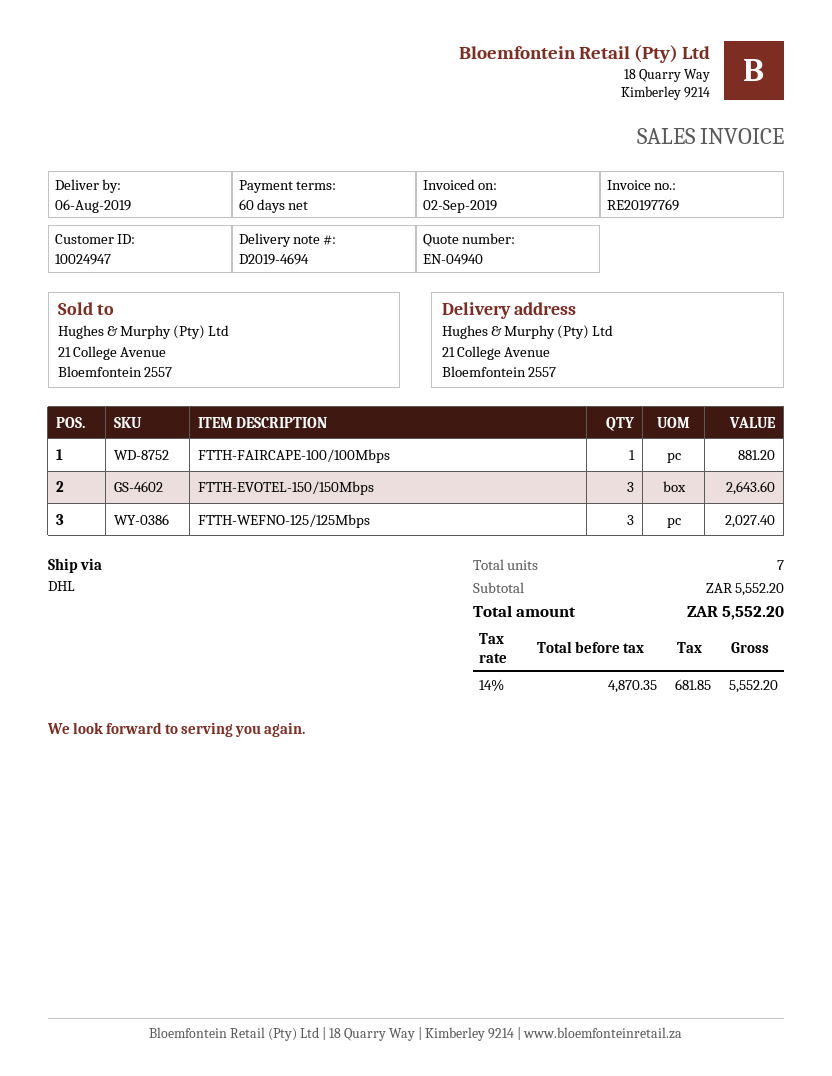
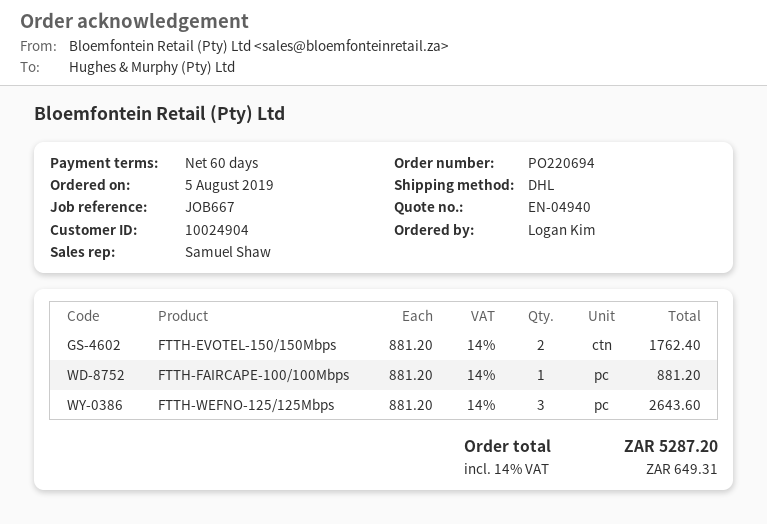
customer number: 10024947 -> 10024904
FTTH-EVOTEL-150/150Mbps: 3 for 2643.60 -> 2 for 1762.40
FTTH-WEFNO-125/125Mbps: 3 for 2027.40 -> 3 for 2643.60
tax: 14% = 681.85 -> 14% = 649.31
total: 5552.20 -> 5287.20

